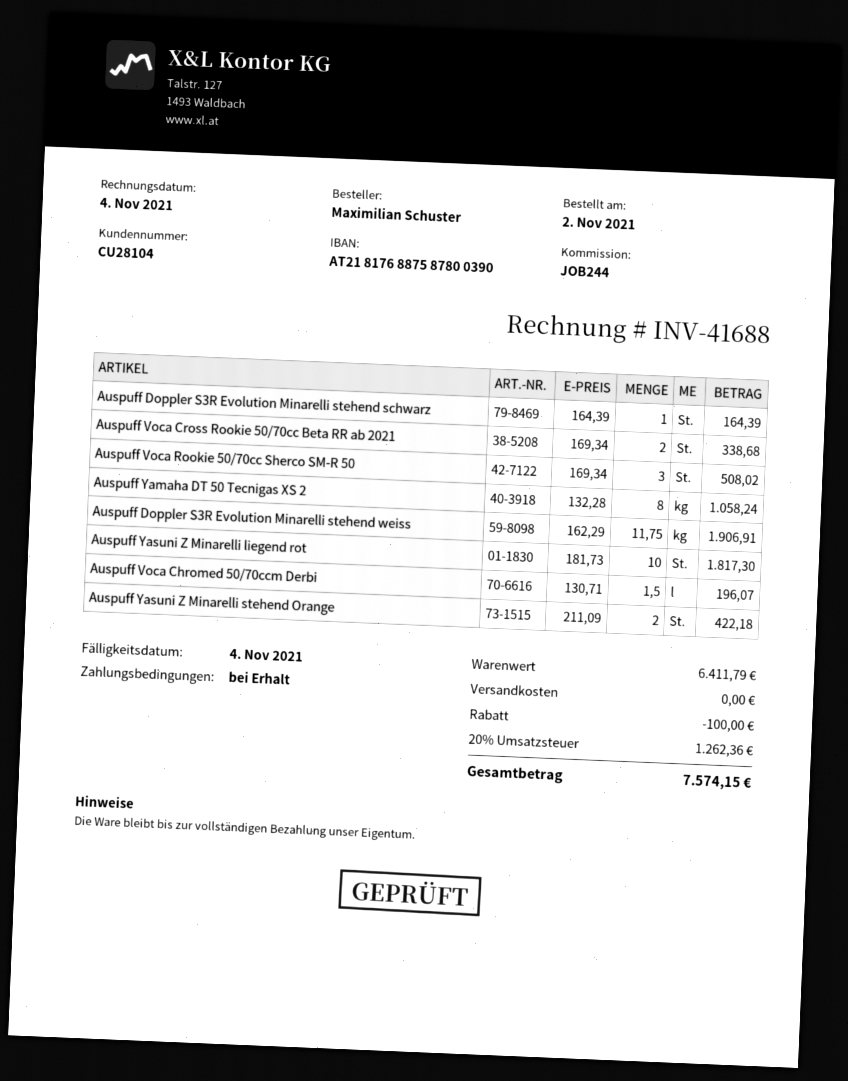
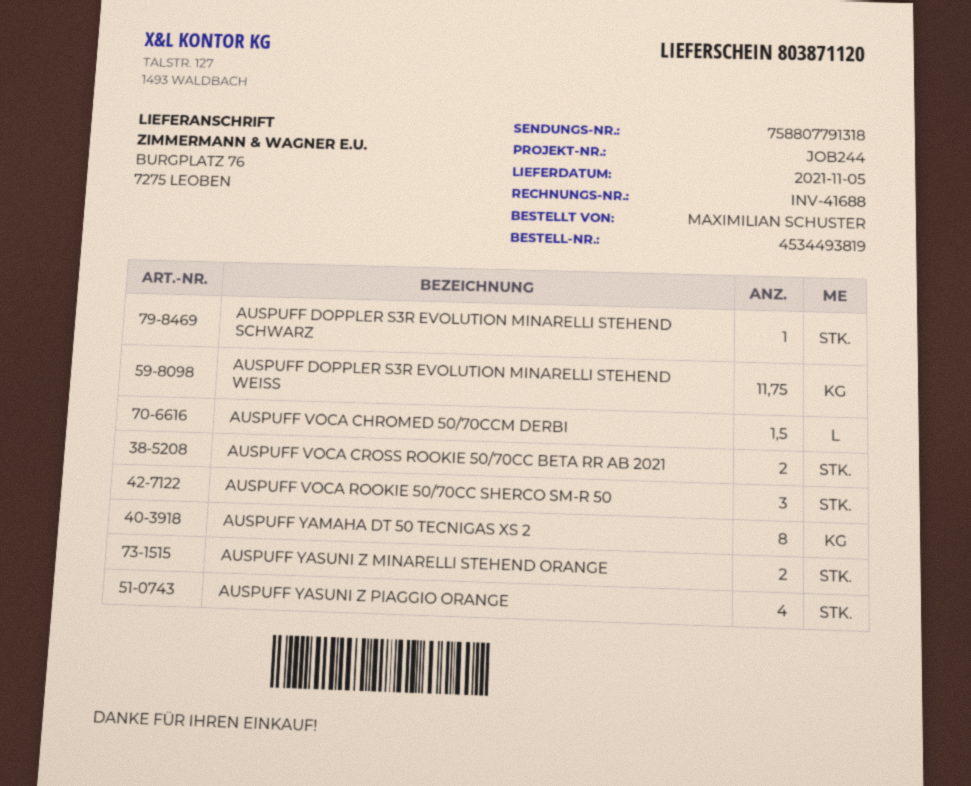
Auspuff Yasuni Z Minarelli liegend rot: 10 -> none
AUSPUFF YASUNI Z PIAGGIO ORANGE: none -> 4

